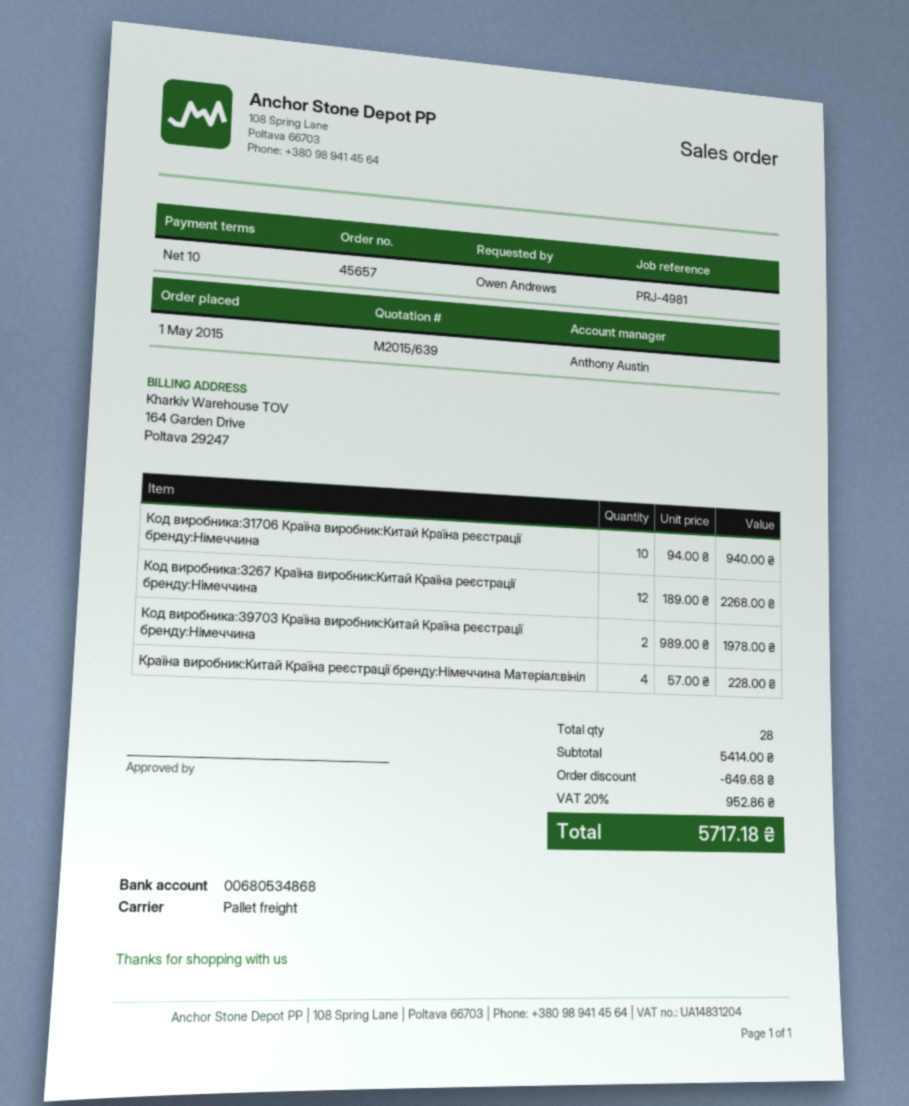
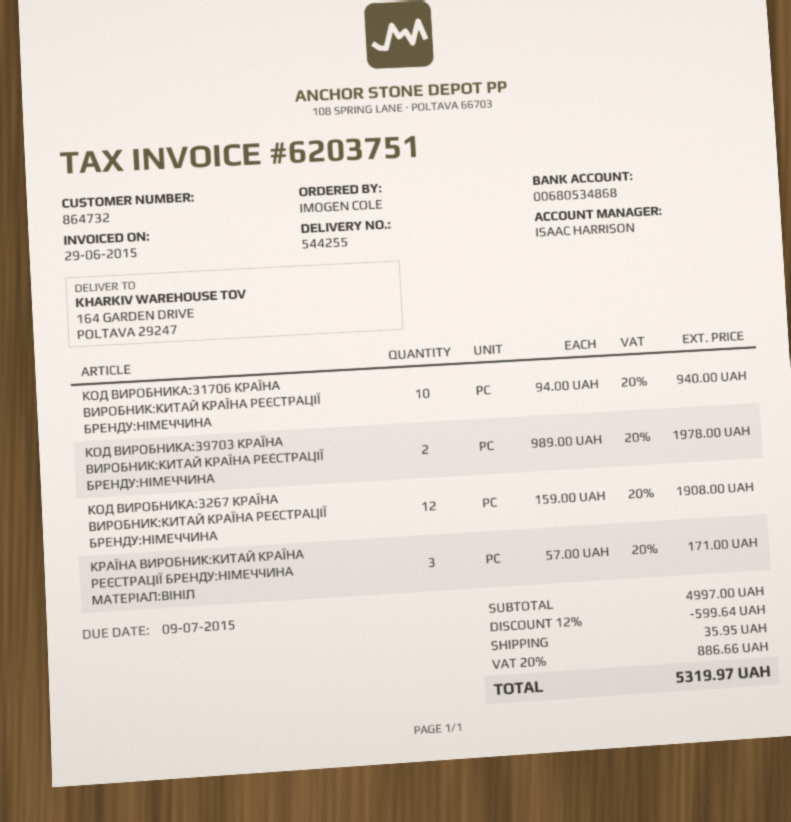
ordered by: Owen Andrews -> IMOGEN COLE
sales rep: Anthony Austin -> ISAAC HARRISON
Код виробника:3267 Країна виробник:Китай Країна реєстрації бренду:Німеччина: 12 x 189.00 = 2268.00 -> 12 x 159.00 = 1908.00
Країна виробник:Китай Країна реєстрації бренду:Німеччина Матеріал:вініл: 4 x 57.00 = 228.00 -> 3 x 57.00 = 171.00
subtotal: 5414.00 -> 4997.00
discount: 649.68 -> 599.64
shipping: none -> 35.95
tax: 20% = 952.86 -> 20% = 886.66
total: 5717.18 -> 5319.97

